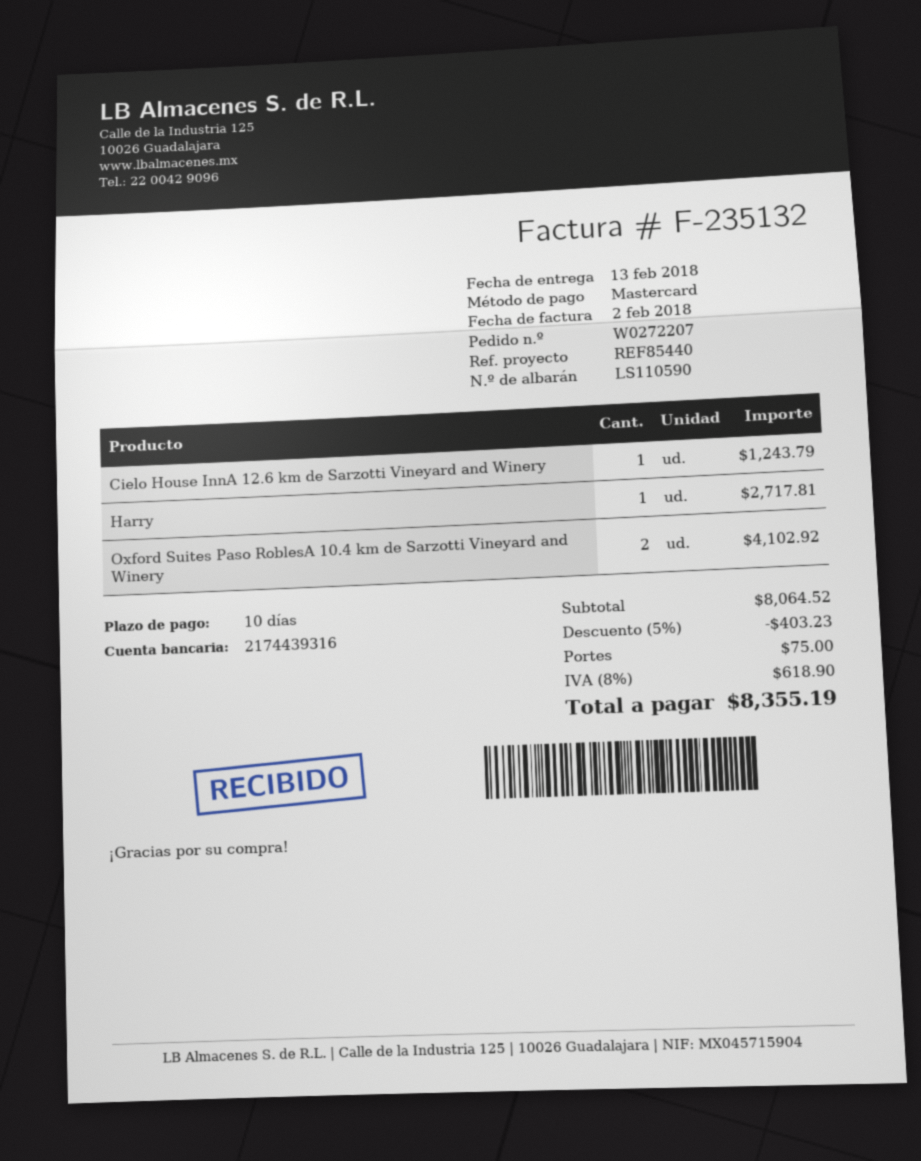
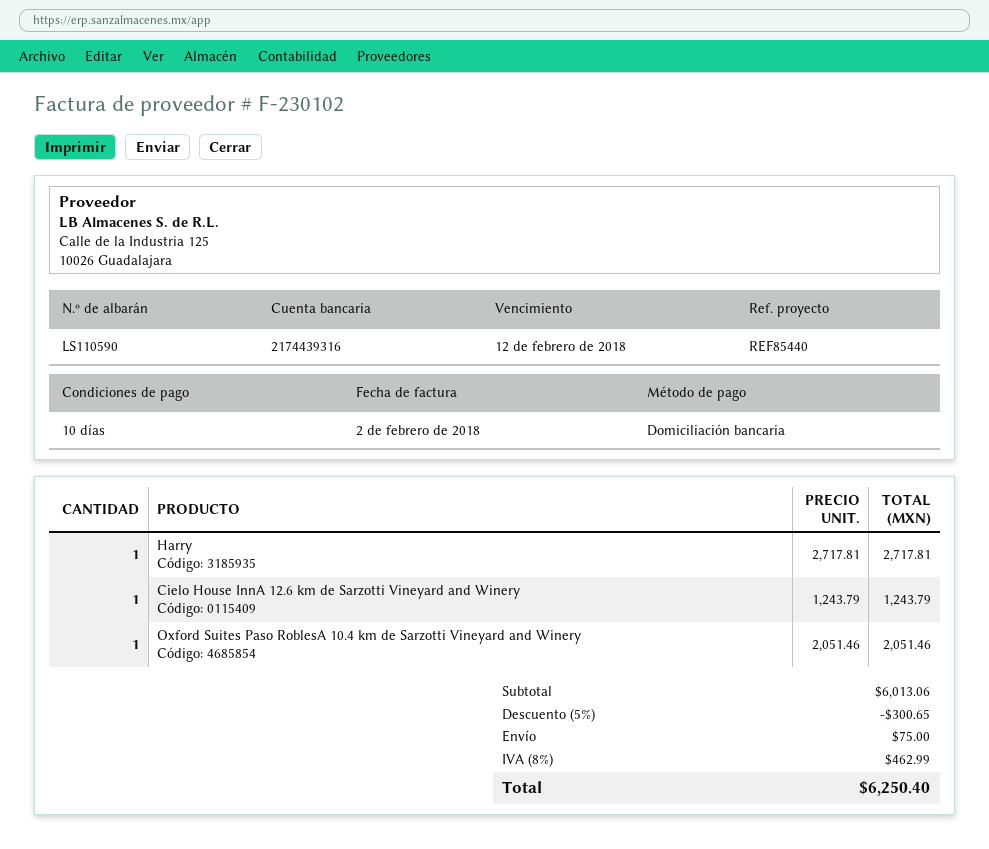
invoice number: F-235132 -> F-230102
payment method: Mastercard -> direct debit
Oxford Suites Paso RoblesA 10.4 km de Sarzotti Vineyard and Winery: 2 for 4102.92 -> 1 for 2051.46
subtotal: 8064.52 -> 6013.06
discount: 5% = 403.23 -> 5% = 300.65
tax: 8% = 618.90 -> 8% = 462.99
total: 8355.19 -> 6250.40

